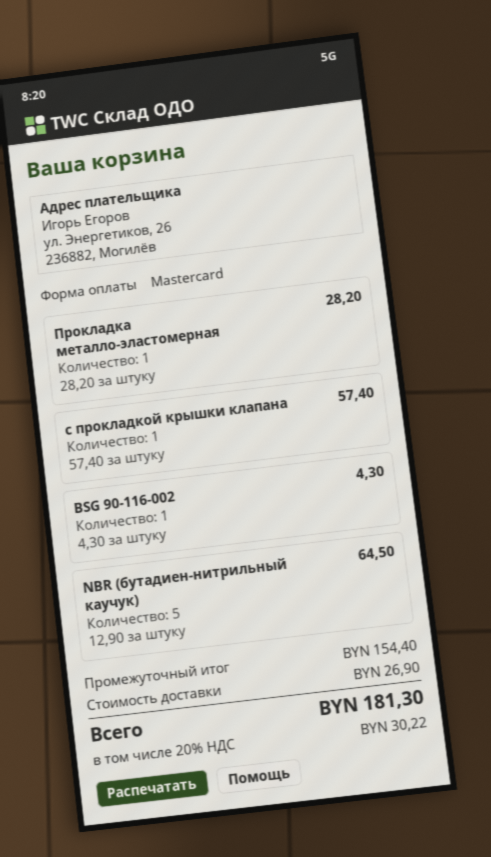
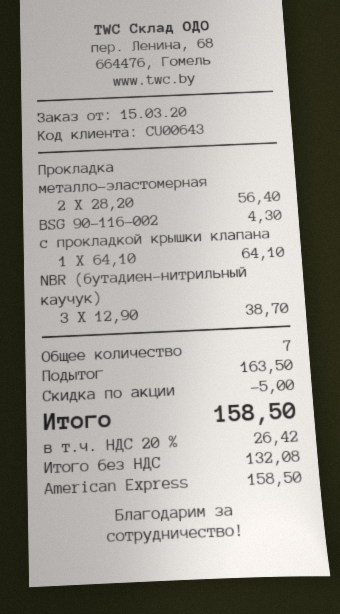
payment method: Mastercard -> American Express
Прокладка металло-эластомерная: 1 x 28.20 = 28.20 -> 2 x 28.20 = 56.40
с прокладкой крышки клапана: 1 x 57.40 = 57.40 -> 1 x 64.10 = 64.10
NBR (бутадиен-нитрильный каучук): 5 x 12.90 = 64.50 -> 3 x 12.90 = 38.70
subtotal: 154.40 -> 163.50
discount: none -> 5.00
shipping: 26.90 -> none
tax: 20% = 30.22 -> 20% = 26.42
total: 181.30 -> 158.50

